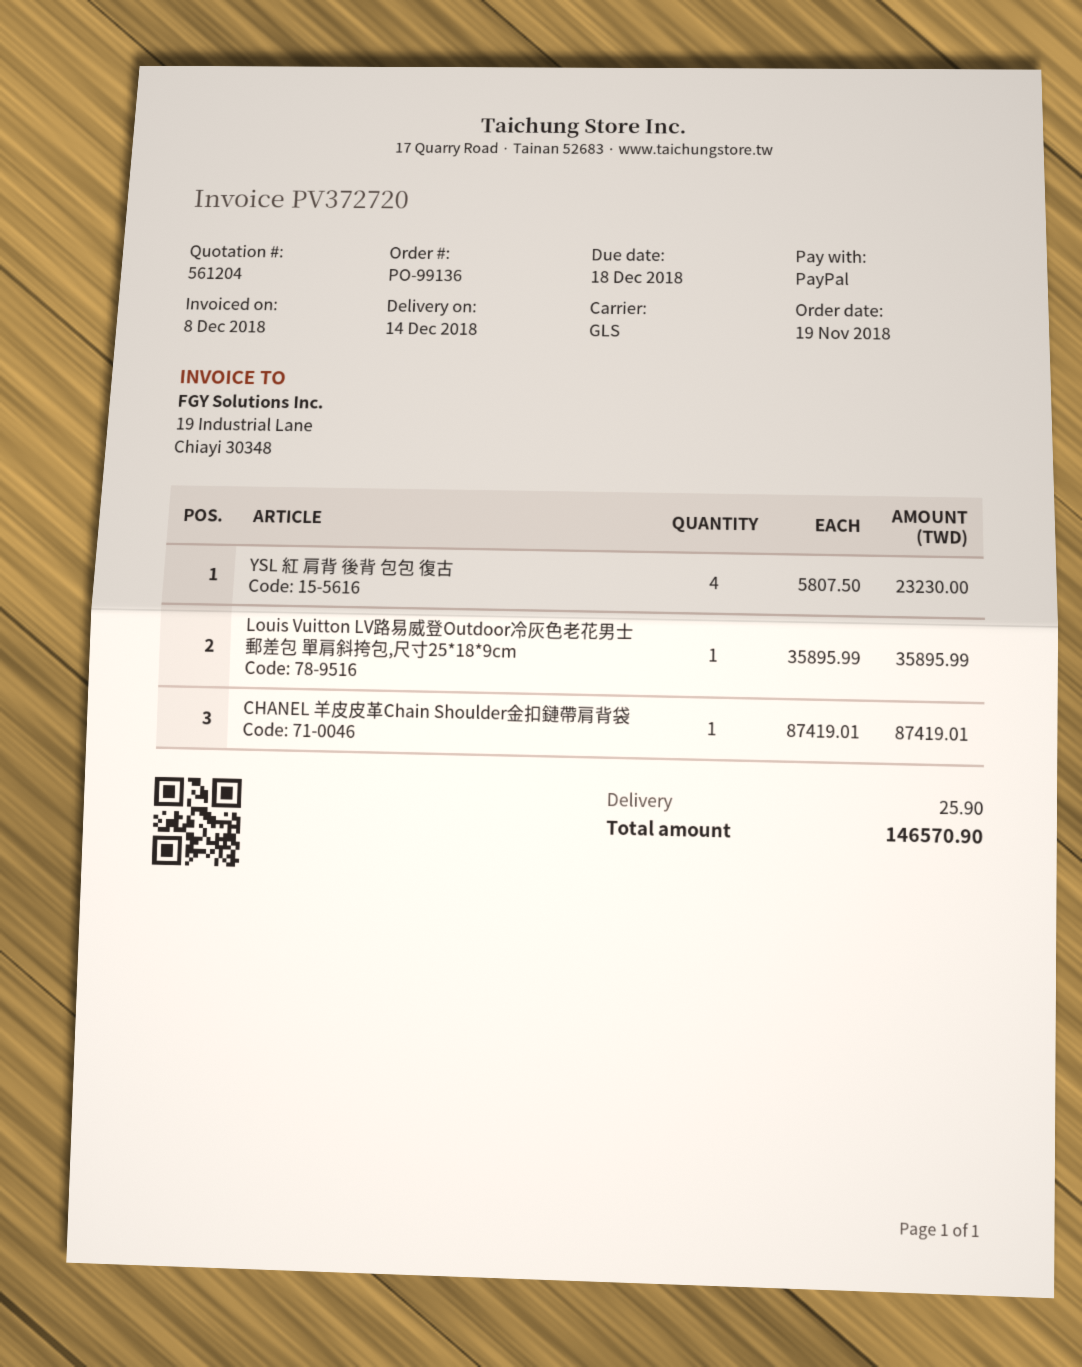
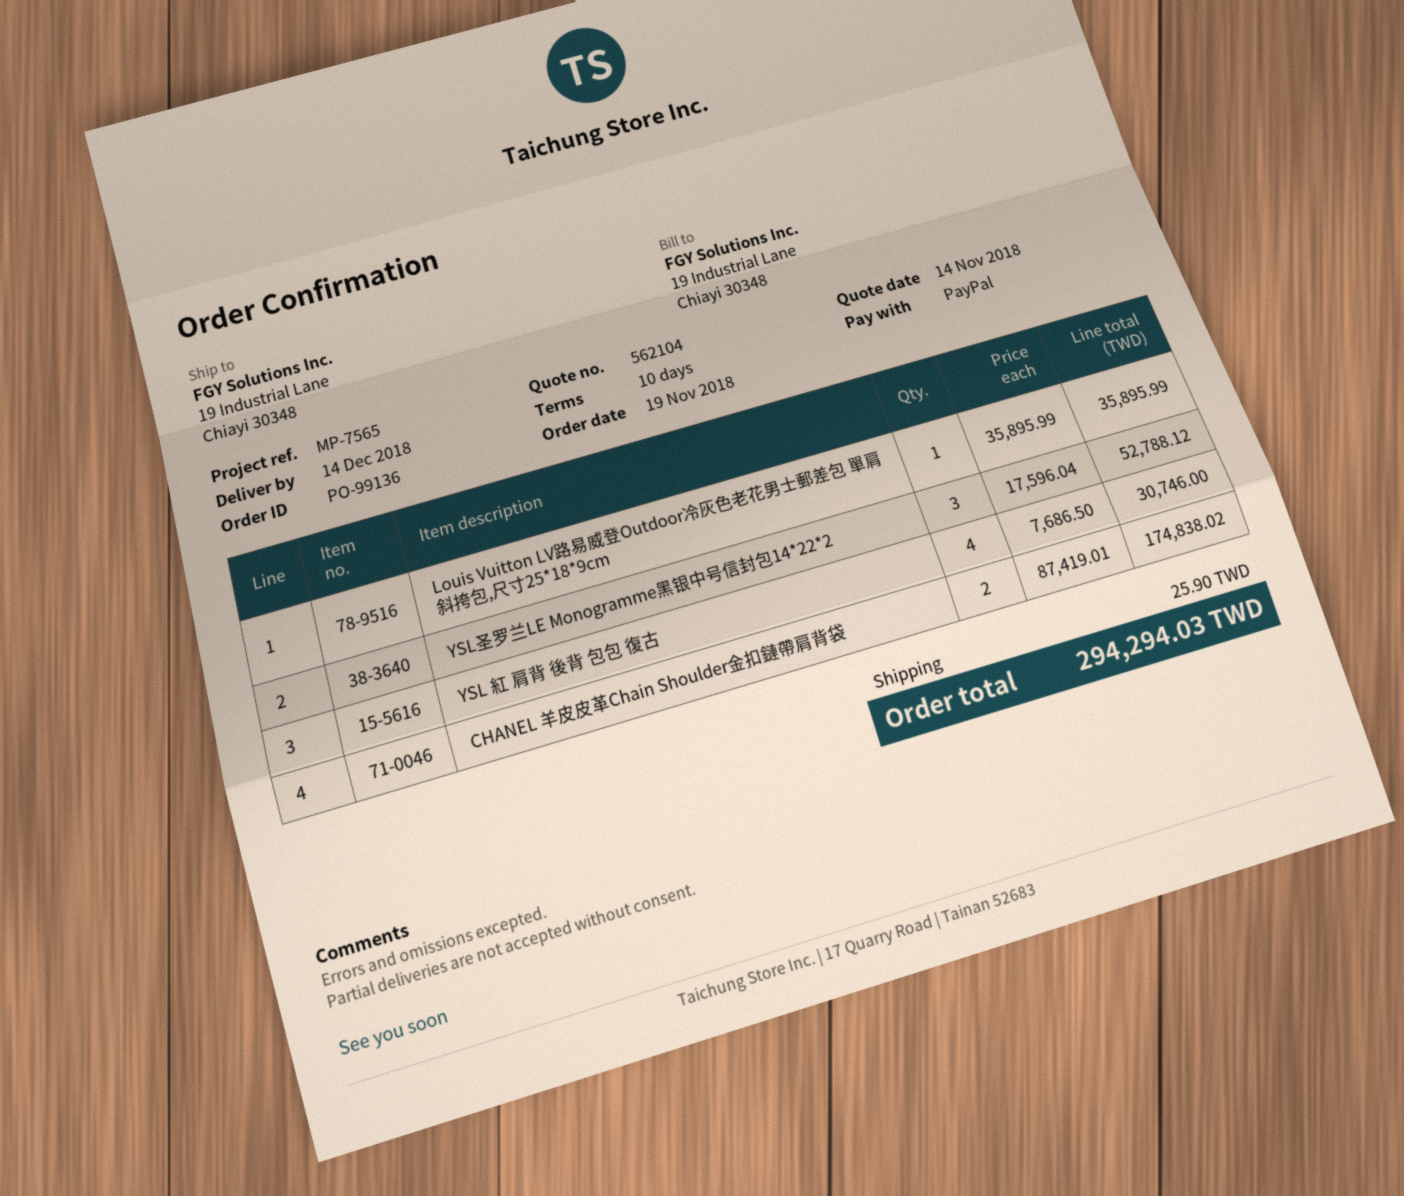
quote number: 561204 -> 562104
YSL 紅 肩背 後背 包包 復古: 4 x 5807.50 = 23230.00 -> 4 x 7686.50 = 30746.00
CHANEL 羊皮皮革Chain Shoulder金扣鏈帶肩背袋: 1 x 87419.01 = 87419.01 -> 2 x 87419.01 = 174838.02
YSL圣罗兰LE Monogramme黑银中号信封包14*22*2: none -> 3 x 17596.04 = 52788.12
total: 146570.90 -> 294294.03

